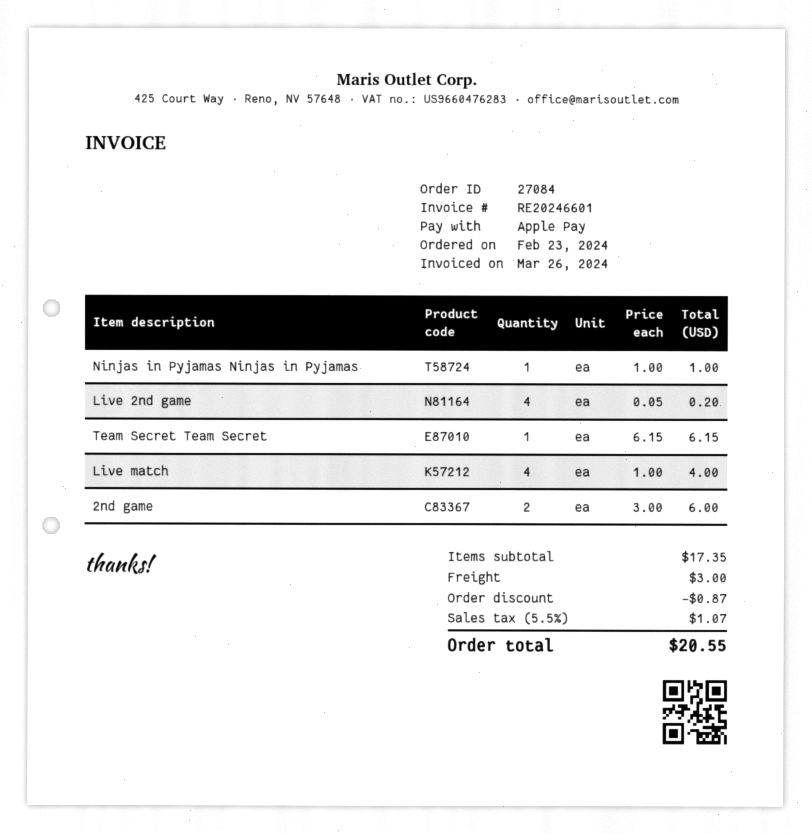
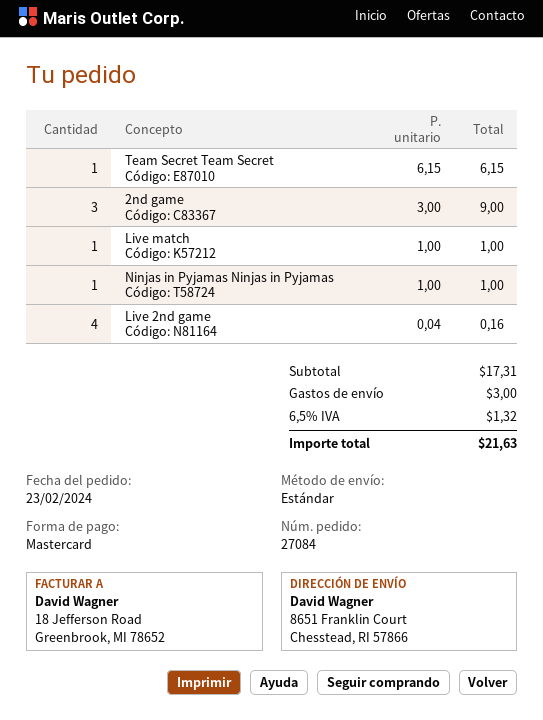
payment method: Apple Pay -> Mastercard
Live 2nd game: 4 x 0.05 = 0.20 -> 4 x 0.04 = 0.16
Live match: 4 x 1.00 = 4.00 -> 1 x 1.00 = 1.00
2nd game: 2 x 3.00 = 6.00 -> 3 x 3.00 = 9.00
subtotal: 17.35 -> 17.31
discount: 0.87 -> none
tax: 5.5% = 1.07 -> 6.5% = 1.32
total: 20.55 -> 21.63

